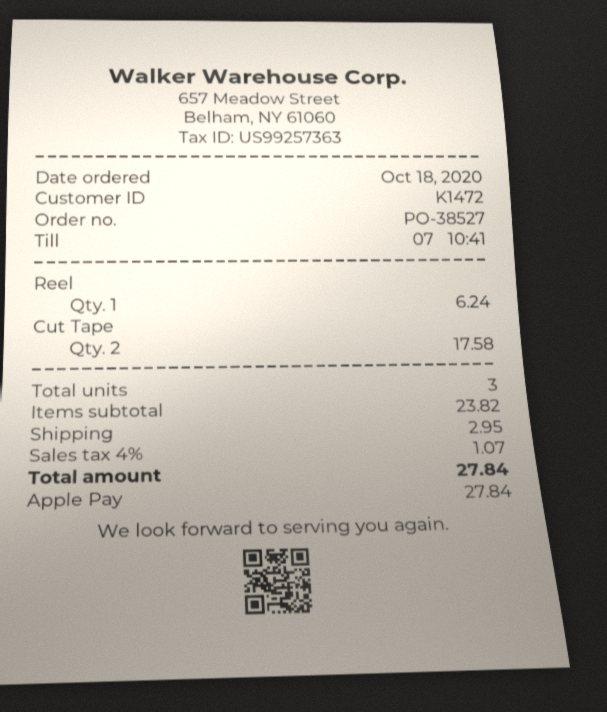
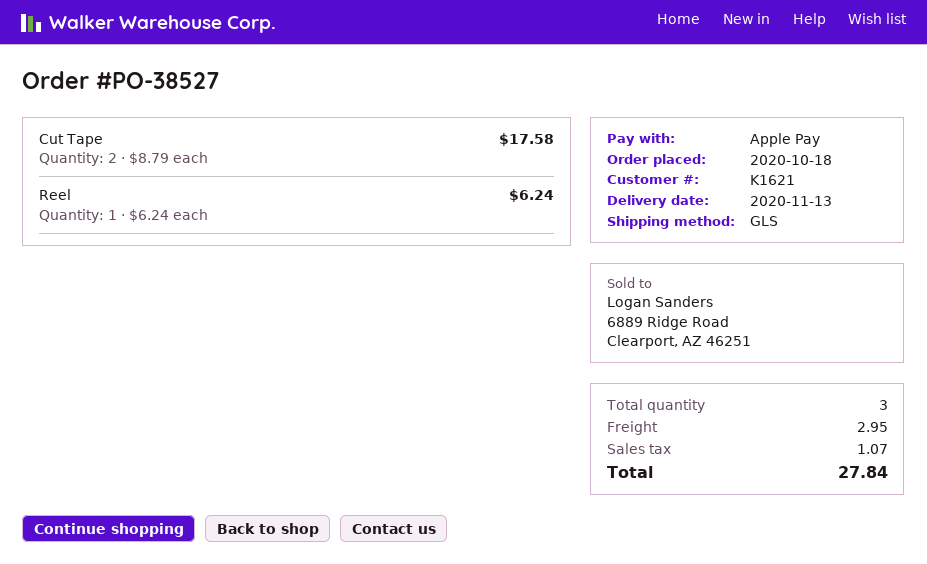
customer number: K1472 -> K1621

